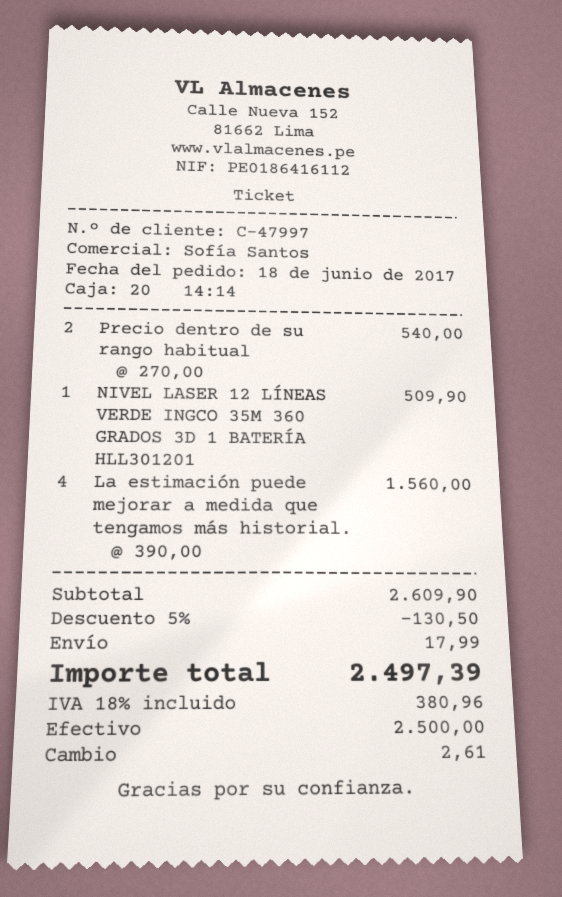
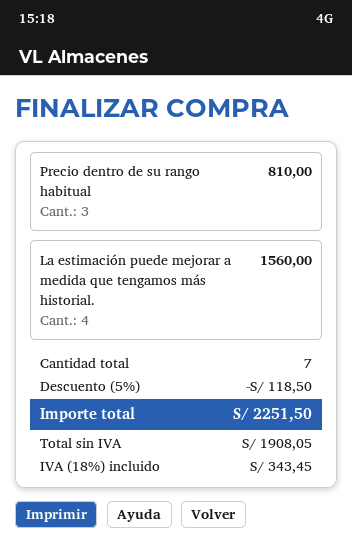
Precio dentro de su rango habitual: 2 for 540.00 -> 3 for 810.00
NIVEL LASER 12 LÍNEAS VERDE INGCO 35M 360 GRADOS 3D 1 BATERÍA HLL301201: 1 for 509.90 -> none
discount: 5% = 130.50 -> 5% = 118.50
shipping: 17.99 -> none
tax: 18% = 380.96 -> 18% = 343.45
total: 2497.39 -> 2251.50

